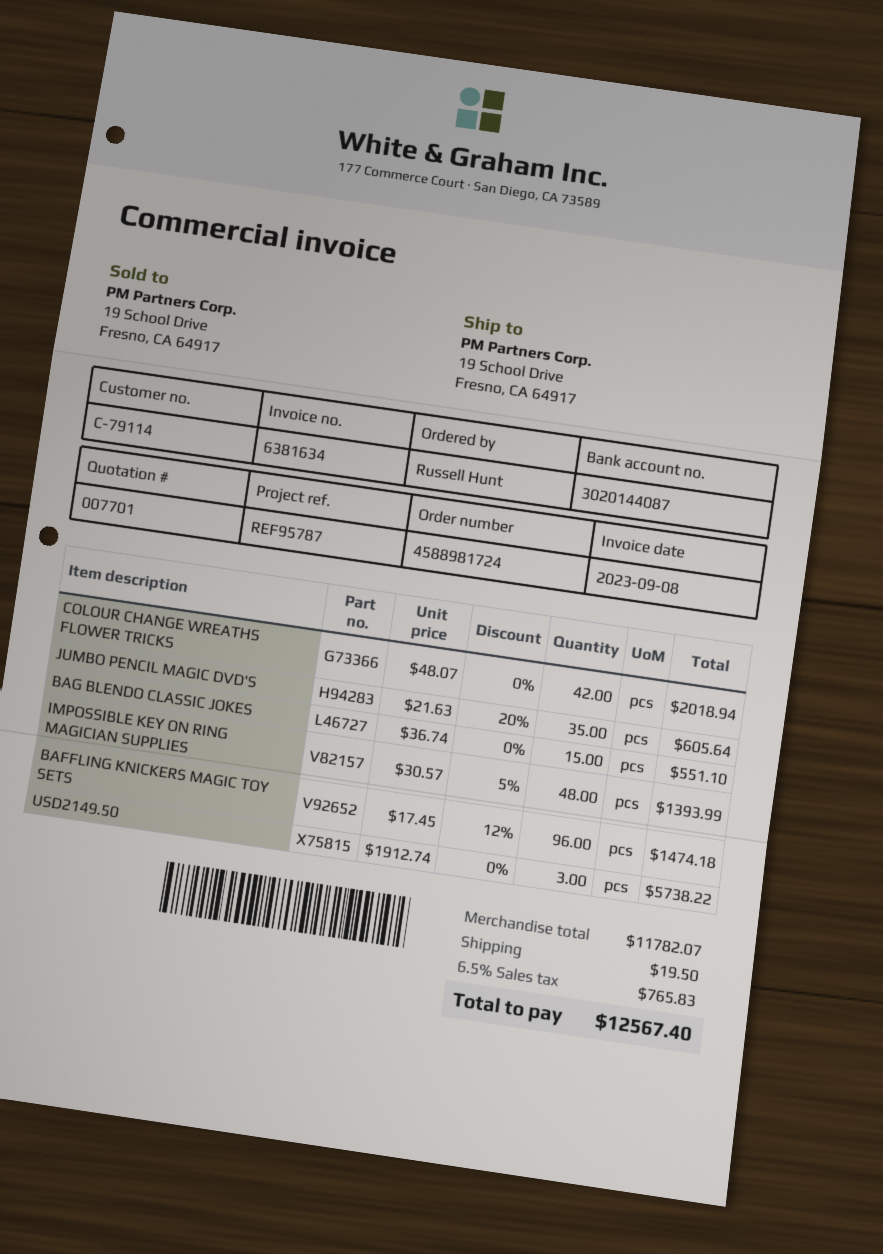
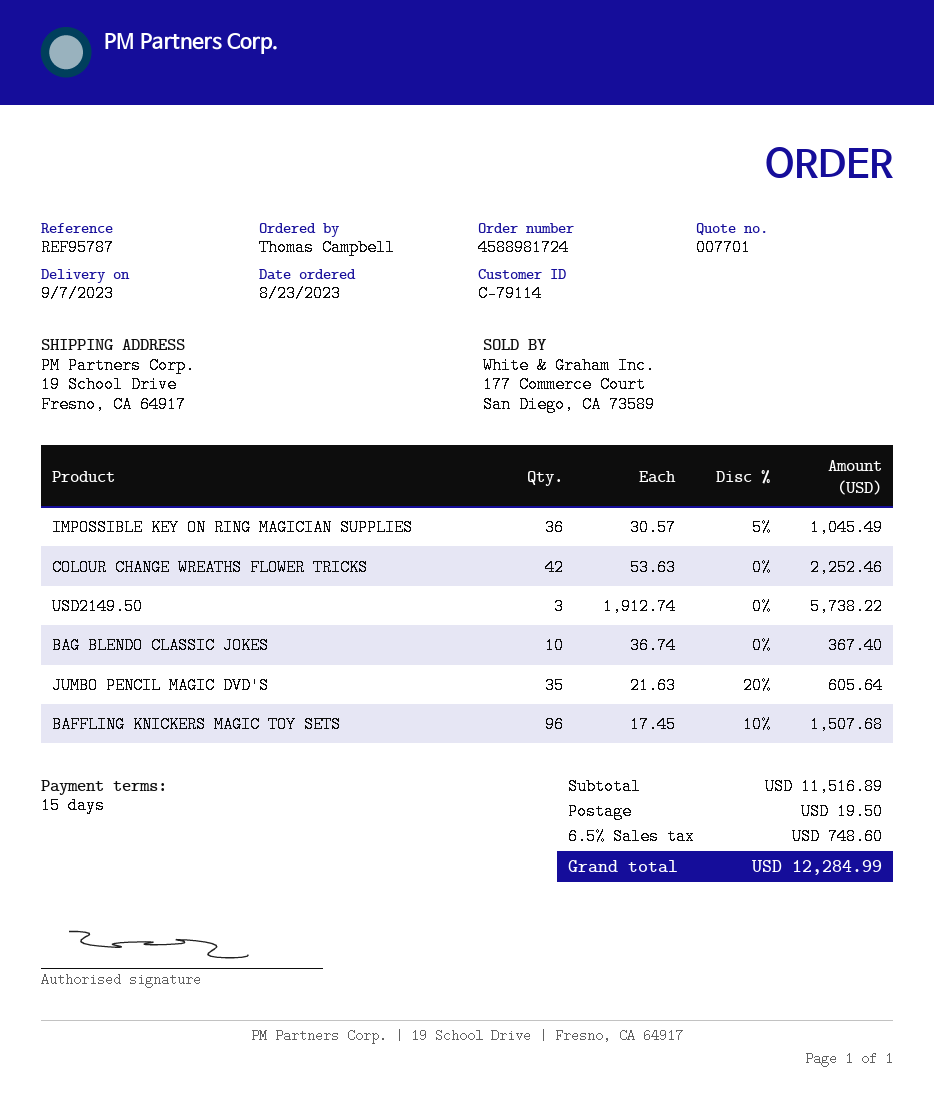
ordered by: Russell Hunt -> Thomas Campbell
COLOUR CHANGE WREATHS FLOWER TRICKS: 42 x 48.07 = 2018.94 -> 42 x 53.63 = 2252.46
BAG BLENDO CLASSIC JOKES: 15 x 36.74 = 551.10 -> 10 x 36.74 = 367.40
IMPOSSIBLE KEY ON RING MAGICIAN SUPPLIES: 48 x 30.57 - 5% = 1393.99 -> 36 x 30.57 - 5% = 1045.49
BAFFLING KNICKERS MAGIC TOY SETS: 96 x 17.45 - 12% = 1474.18 -> 96 x 17.45 - 10% = 1507.68
subtotal: 11782.07 -> 11516.89
tax: 6.5% = 765.83 -> 6.5% = 748.60
total: 12567.40 -> 12284.99

